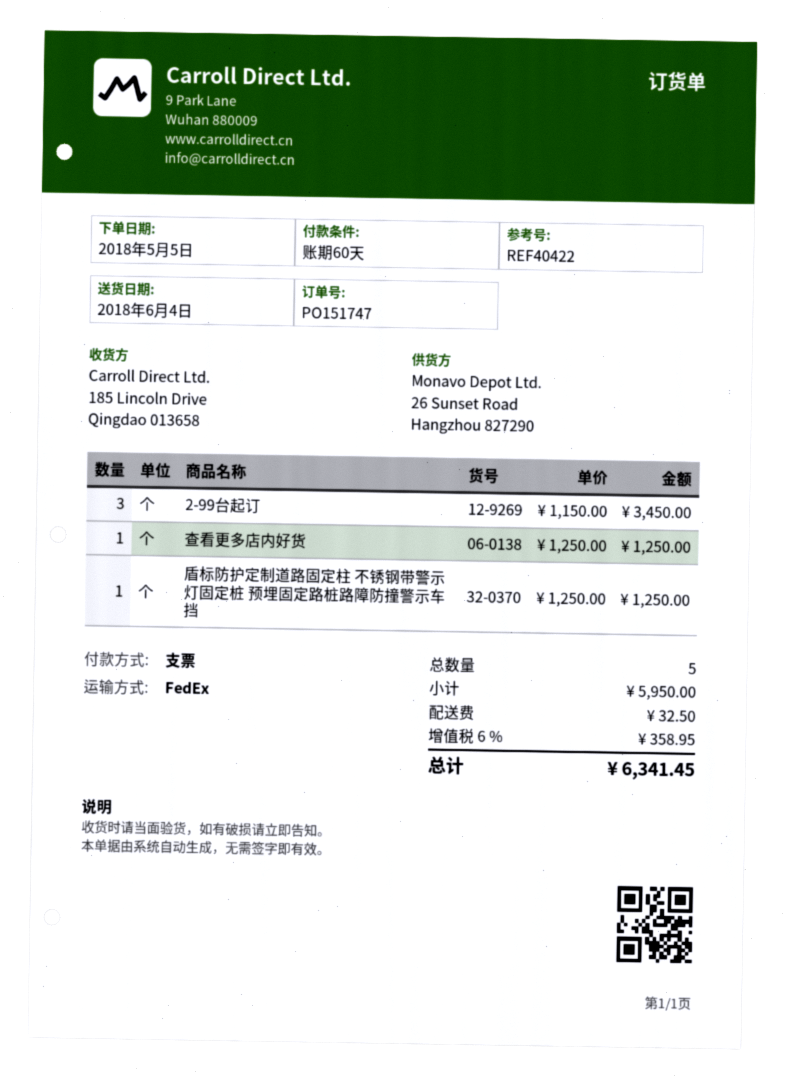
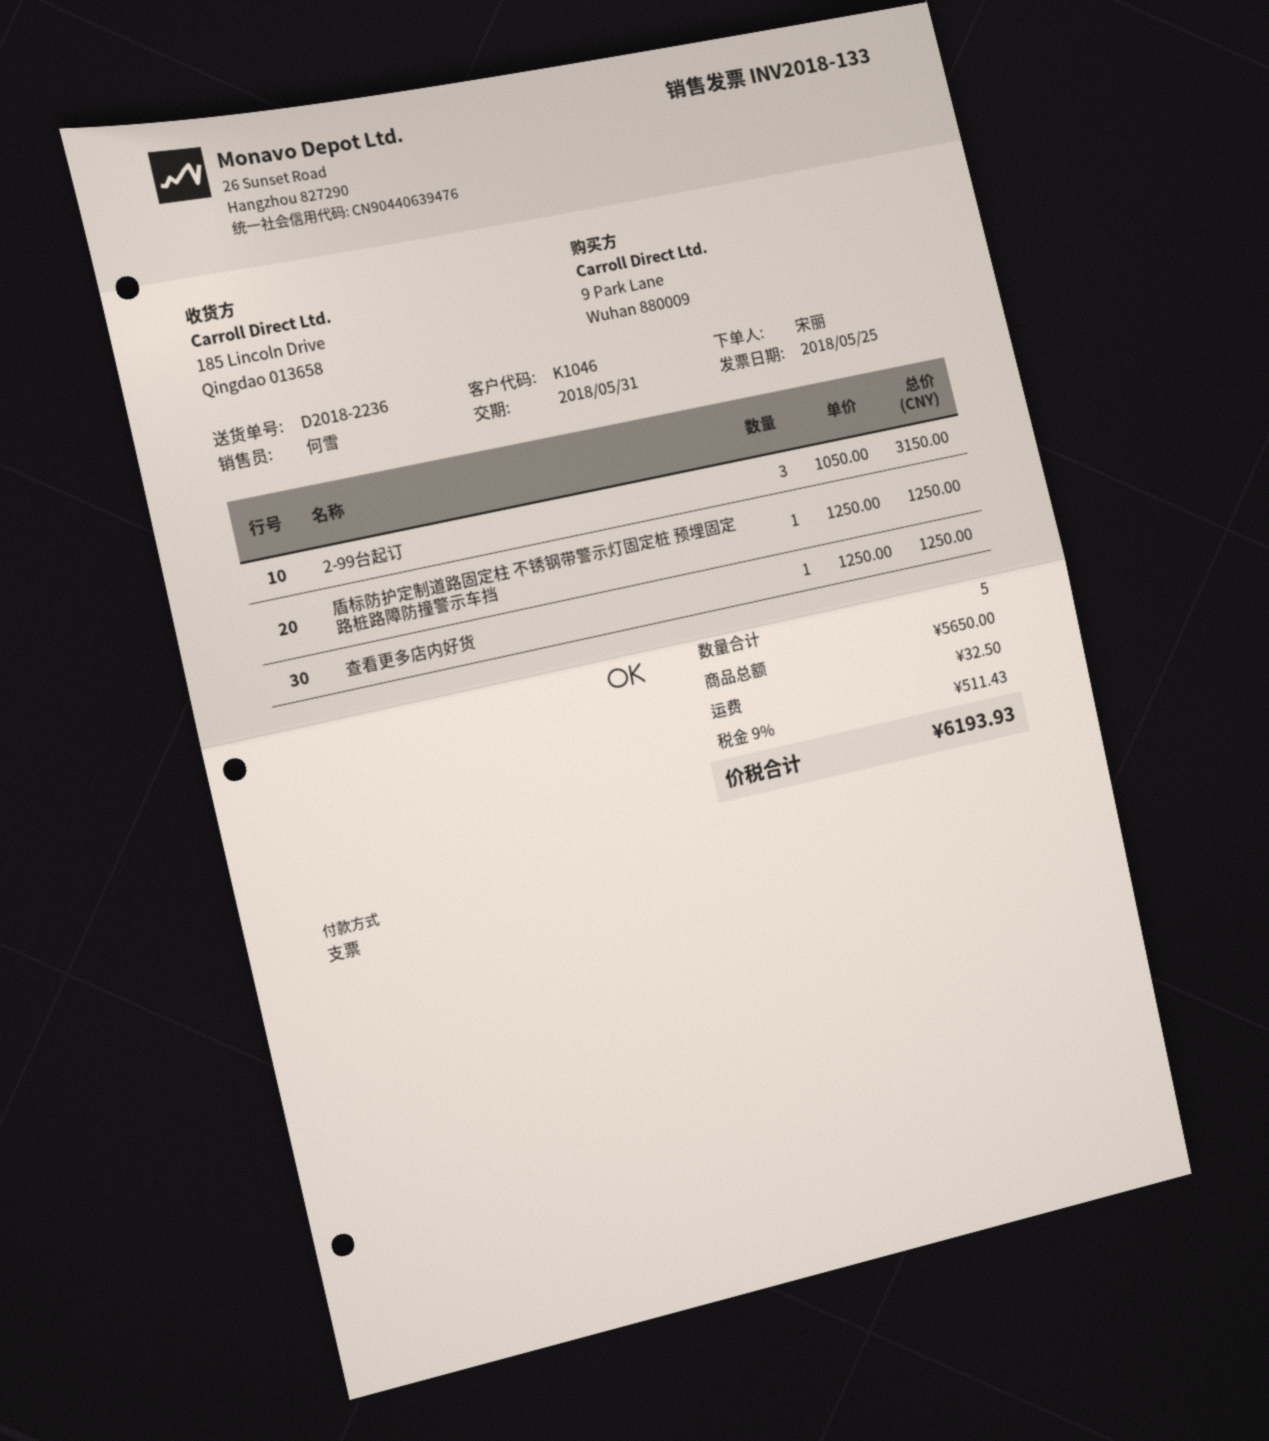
delivery date: 2018-06-04 -> 2018-05-31
2-99台起订: 3 x 1150.00 = 3450.00 -> 3 x 1050.00 = 3150.00
subtotal: 5950.00 -> 5650.00
tax: 6% = 358.95 -> 9% = 511.43
total: 6341.45 -> 6193.93

